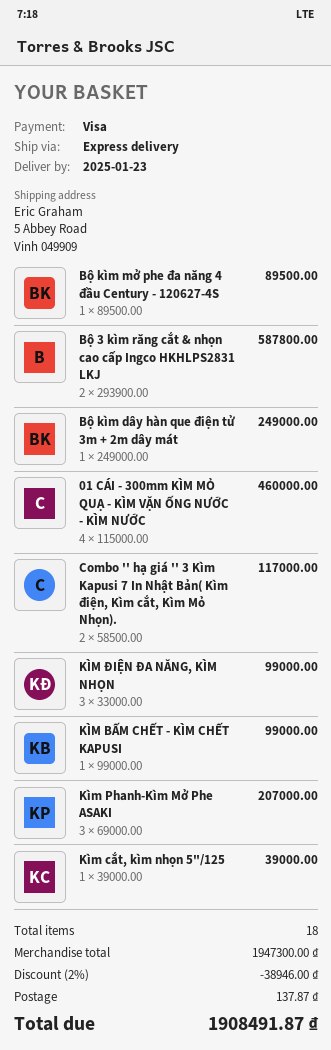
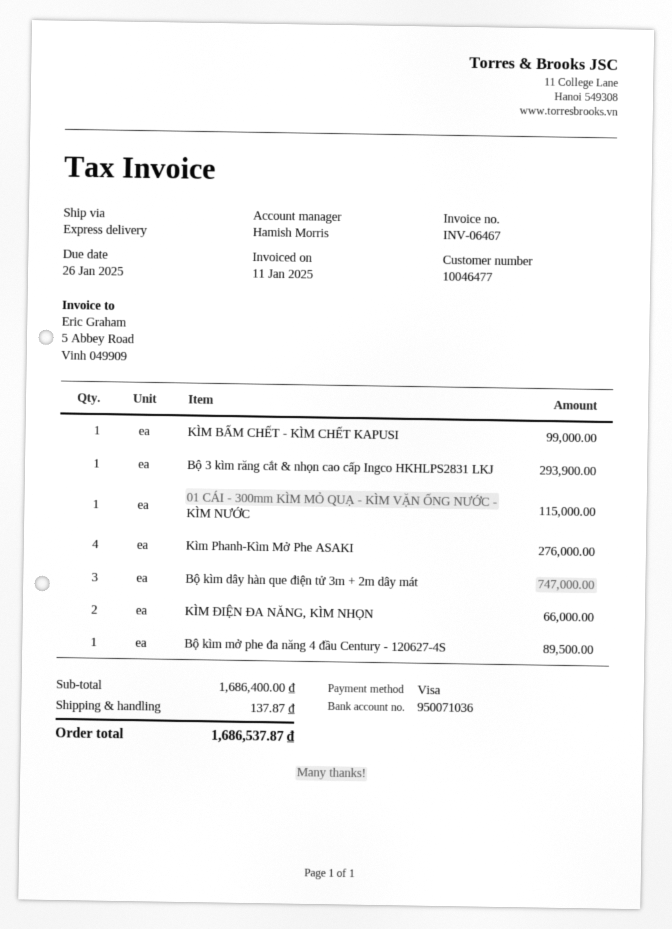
Bộ 3 kìm răng cắt & nhọn cao cấp Ingco HKHLPS2831 LKJ: 2 for 587800.00 -> 1 for 293900.00
Bộ kìm dây hàn que điện tử 3m + 2m dây mát: 1 for 249000.00 -> 3 for 747000.00
01 CÁI - 300mm KÌM MỎ QUẠ - KÌM VẶN ỐNG NƯỚC - KÌM NƯỚC: 4 for 460000.00 -> 1 for 115000.00
Combo '' hạ giá '' 3 Kìm Kapusi 7 In Nhật Bản( Kìm điện, Kìm cắt, Kìm Mỏ Nhọn).: 2 for 117000.00 -> none
KÌM ĐIỆN ĐA NĂNG, KÌM NHỌN: 3 for 99000.00 -> 2 for 66000.00
Kìm Phanh-Kìm Mở Phe ASAKI: 3 for 207000.00 -> 4 for 276000.00
Kìm cắt, kìm nhọn 5"/125: 1 for 39000.00 -> none
subtotal: 1947300.00 -> 1686400.00
discount: 2% = 38946.00 -> none
total: 1908491.87 -> 1686537.87

